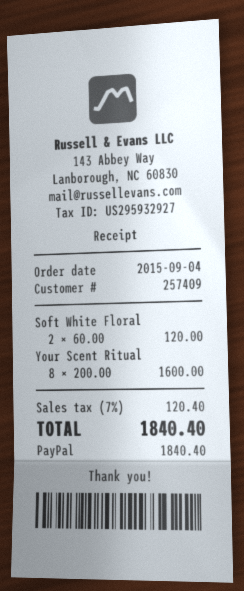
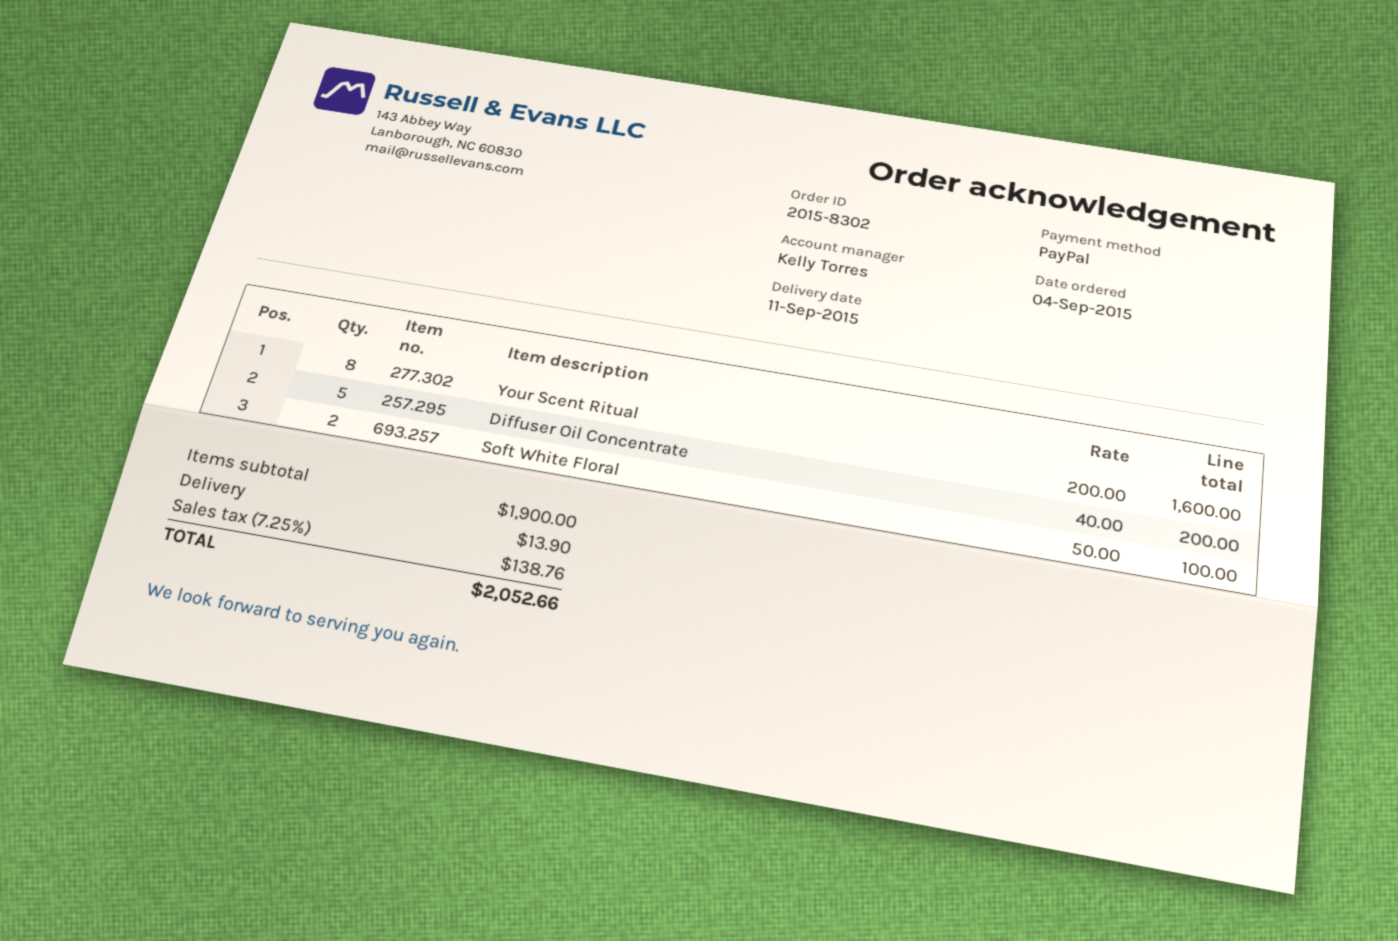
Soft White Floral: 2 x 60.00 = 120.00 -> 2 x 50.00 = 100.00
Diffuser Oil Concentrate: none -> 5 x 40.00 = 200.00
shipping: none -> 13.90
tax: 7% = 120.40 -> 7.25% = 138.76
total: 1840.40 -> 2052.66

